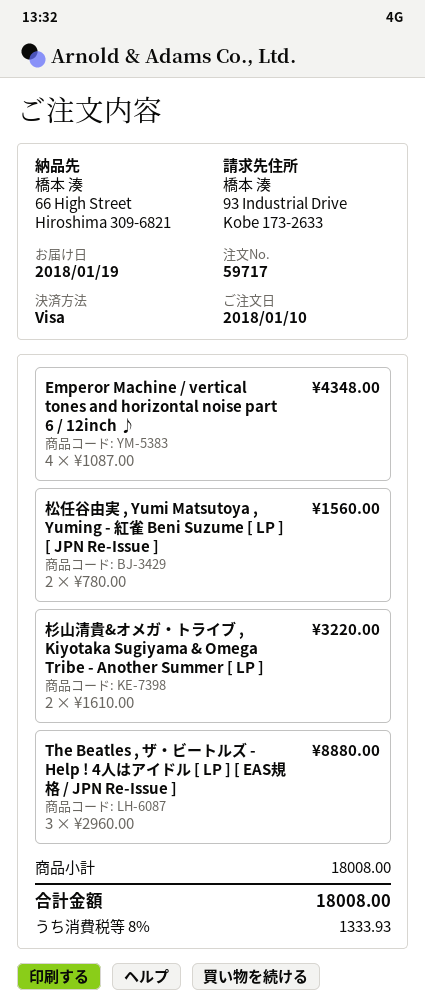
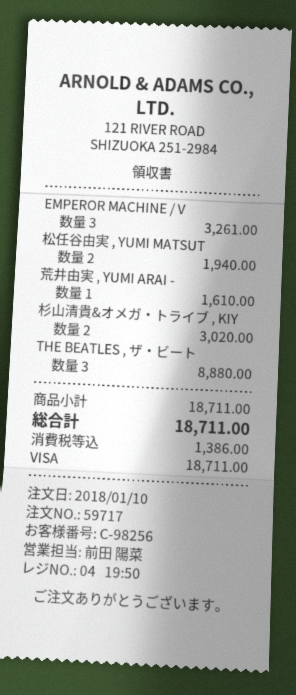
Emperor Machine / vertical tones and horizontal noise part 6 / 12inch ♪: 4 for 4348.00 -> 3 for 3261.00
松任谷由実 , Yumi Matsutoya , Yuming - 紅雀 Beni Suzume [ LP ] [ JPN Re-Issue ]: 2 for 1560.00 -> 2 for 1940.00
杉山清貴&オメガ・トライブ , Kiyotaka Sugiyama & Omega Tribe - Another Summer [ LP ]: 2 for 3220.00 -> 2 for 3020.00
荒井由実 , YUMI ARAI -: none -> 1 for 1610.00
subtotal: 18008.00 -> 18711.00
tax: 1333.93 -> 1386.00
total: 18008.00 -> 18711.00

